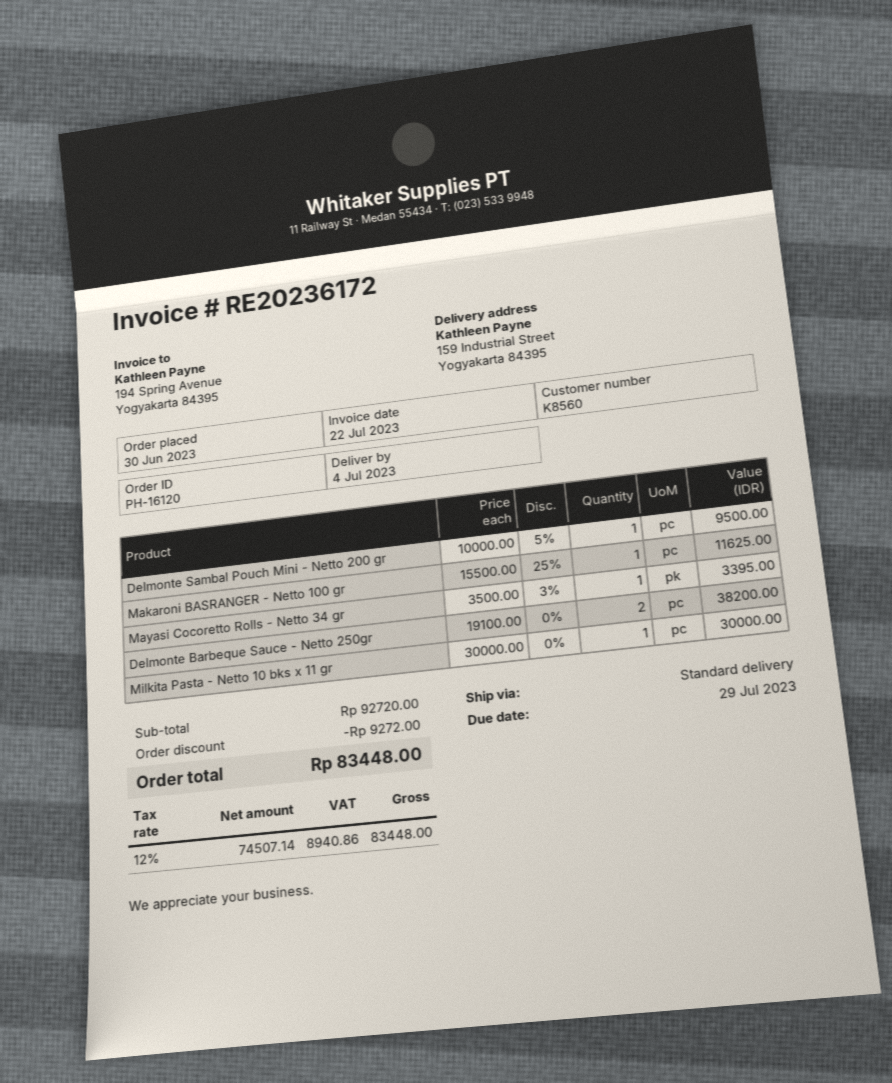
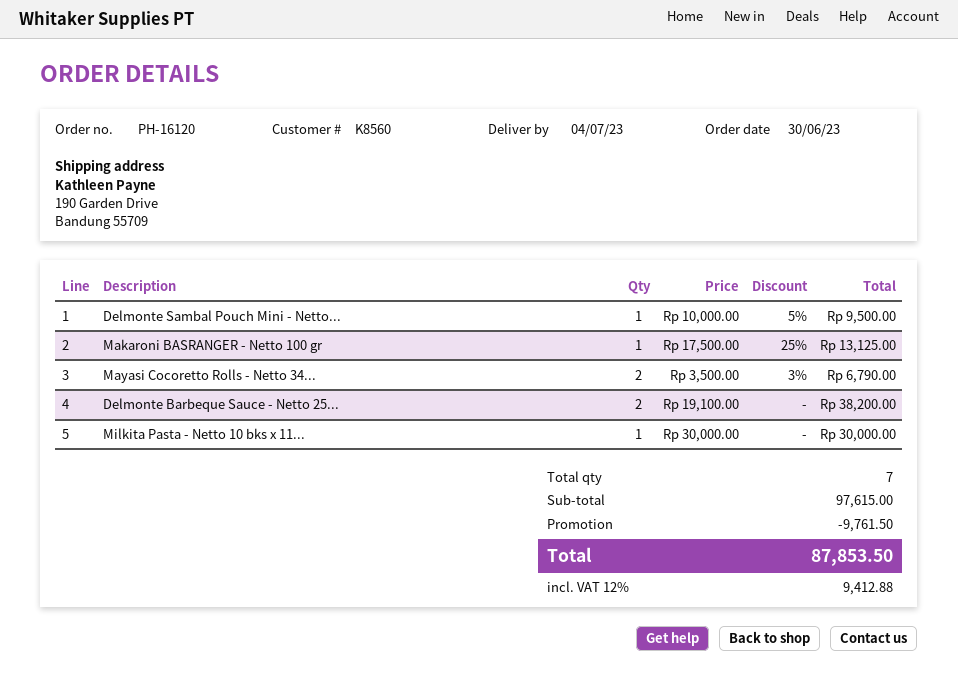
ship to: 159 Industrial Street, Yogyakarta 84395 -> 190 Garden Drive, Bandung 55709
Makaroni BASRANGER - Netto 100 gr: 1 x 15500.00 - 25% = 11625.00 -> 1 x 17500.00 - 25% = 13125.00
Mayasi Cocoretto Rolls - Netto 34 gr: 1 x 3500.00 - 3% = 3395.00 -> 2 x 3500.00 - 3% = 6790.00
subtotal: 92720.00 -> 97615.00
discount: 9272.00 -> 9761.50
tax: 12% = 8940.86 -> 12% = 9412.88
total: 83448.00 -> 87853.50

